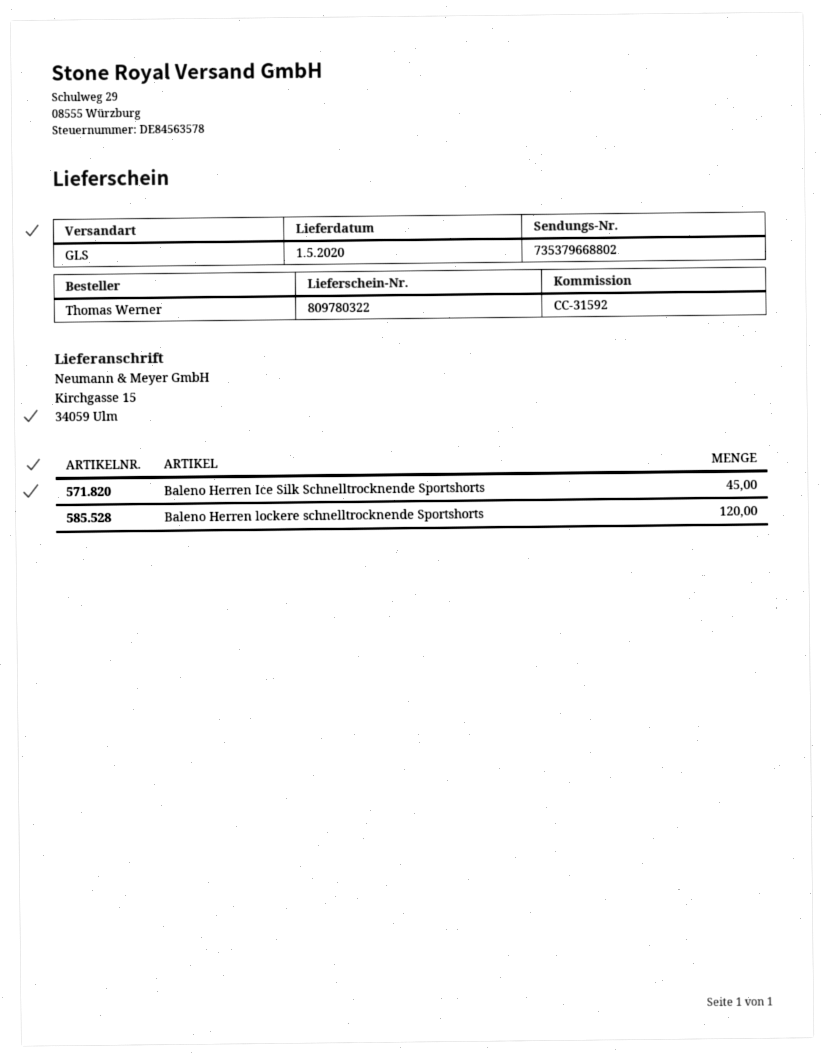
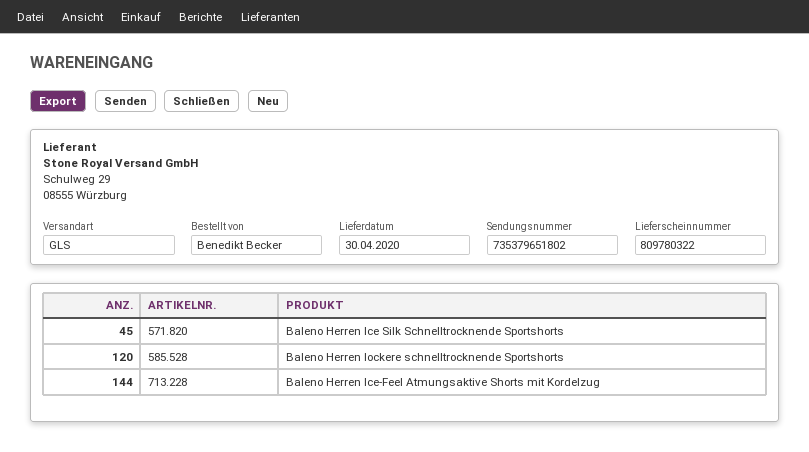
delivery date: 2020-05-01 -> 2020-04-30
ordered by: Thomas Werner -> Benedikt Becker
tracking number: 735379668802 -> 735379651802
Baleno Herren Ice-Feel Atmungsaktive Shorts mit Kordelzug: none -> 144

